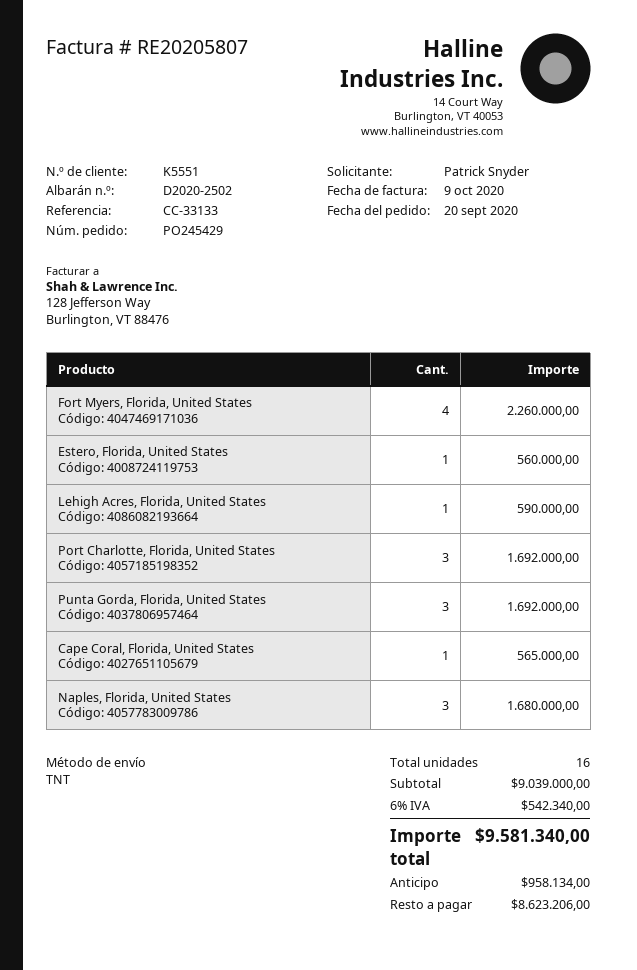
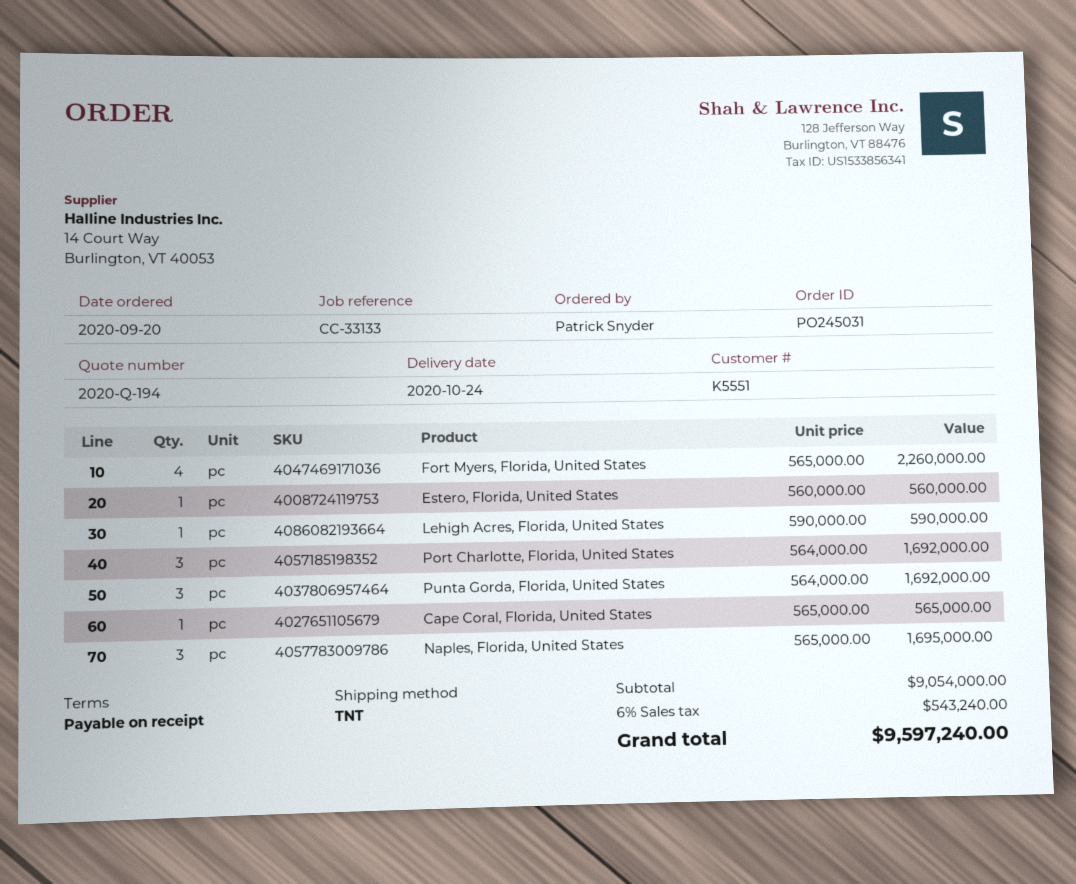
order number: PO245429 -> PO245031
Naples, Florida, United States: 3 for 1680000.00 -> 3 for 1695000.00
subtotal: 9039000.00 -> 9054000.00
tax: 6% = 542340.00 -> 6% = 543240.00
total: 9581340.00 -> 9597240.00

